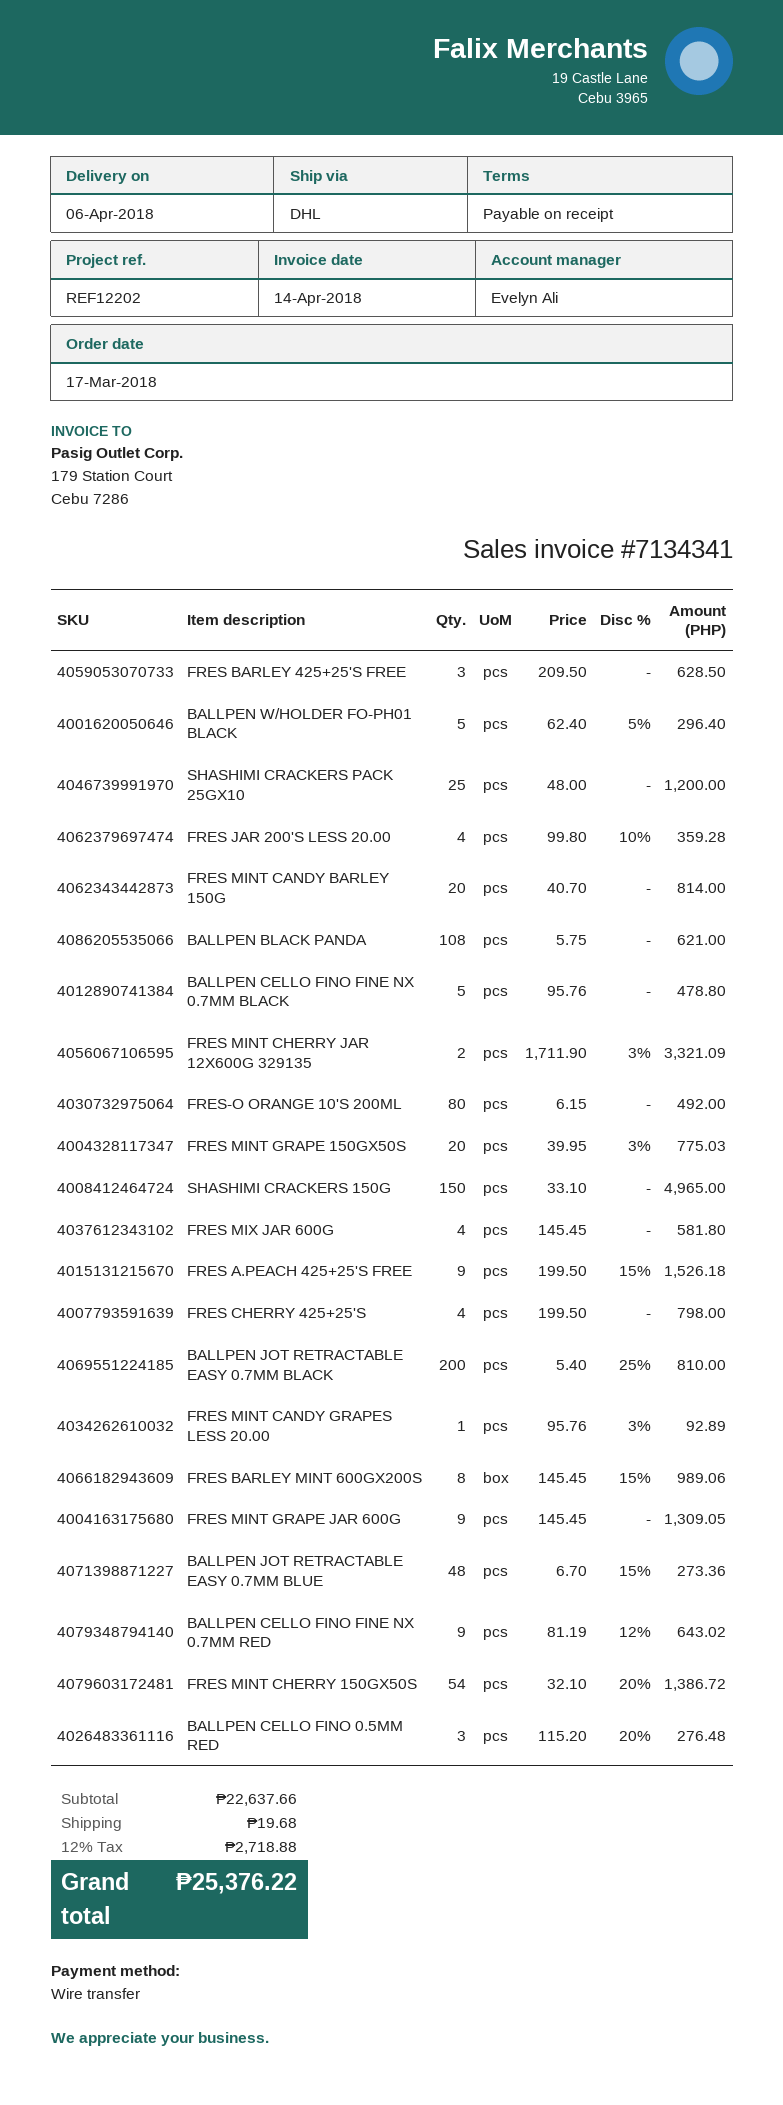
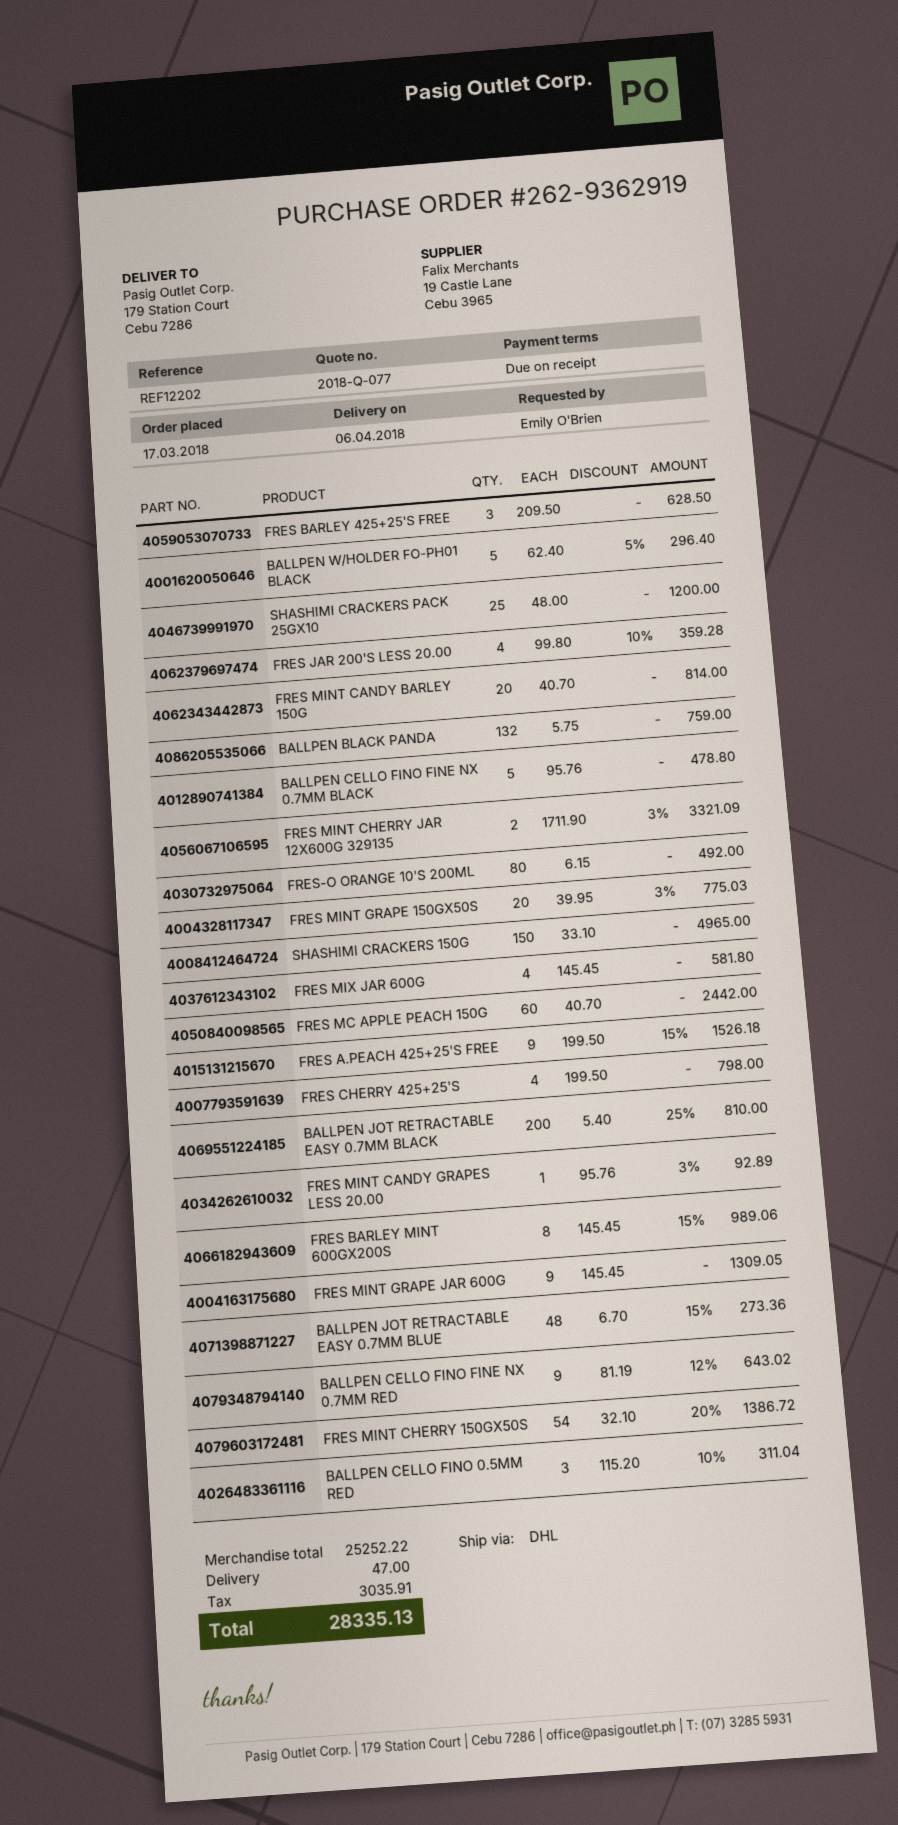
BALLPEN BLACK PANDA: 108 x 5.75 = 621.00 -> 132 x 5.75 = 759.00
BALLPEN CELLO FINO 0.5MM RED: 3 x 115.20 - 20% = 276.48 -> 3 x 115.20 - 10% = 311.04
FRES MC APPLE PEACH 150G: none -> 60 x 40.70 = 2442.00
subtotal: 22637.66 -> 25252.22
shipping: 19.68 -> 47.00
tax: 2718.88 -> 3035.91
total: 25376.22 -> 28335.13

